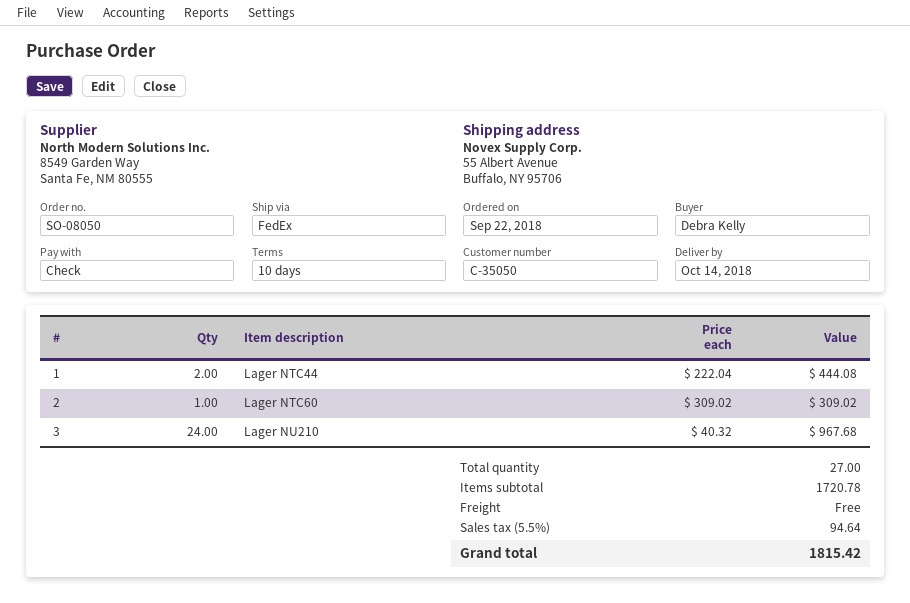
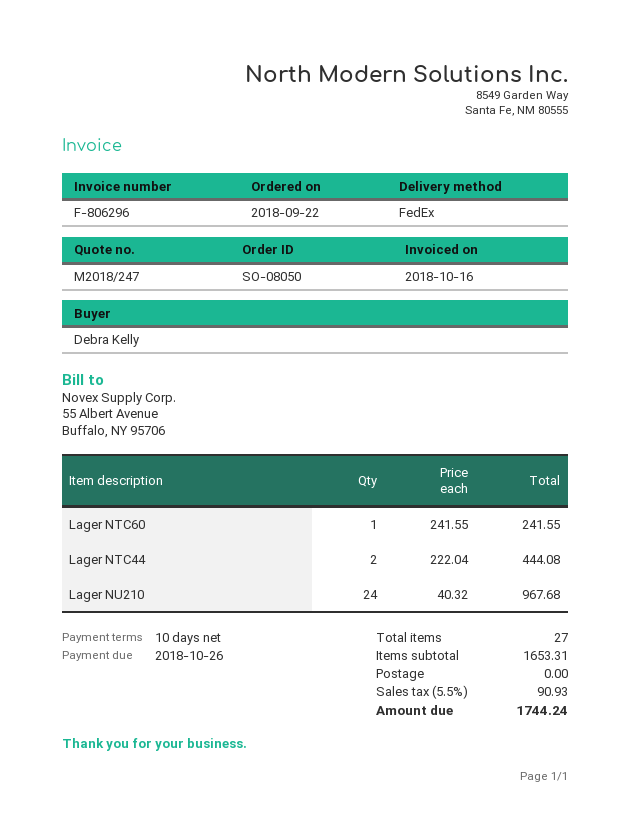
Lager NTC60: 1 x 309.02 = 309.02 -> 1 x 241.55 = 241.55
subtotal: 1720.78 -> 1653.31
tax: 5.5% = 94.64 -> 5.5% = 90.93
total: 1815.42 -> 1744.24

